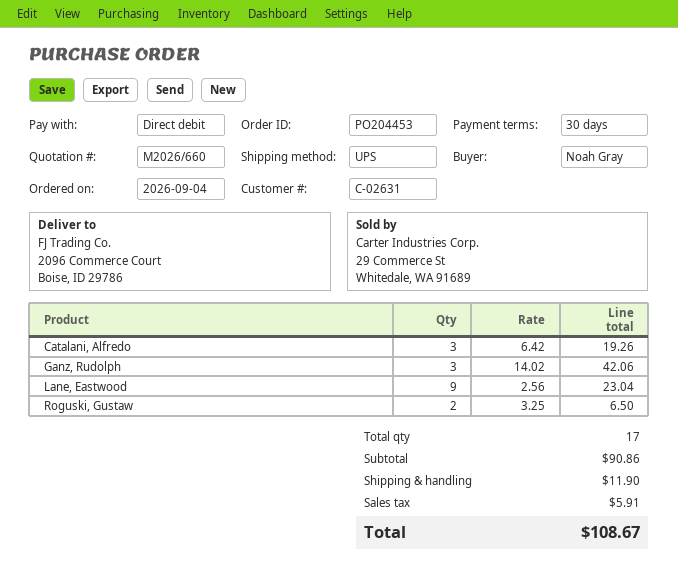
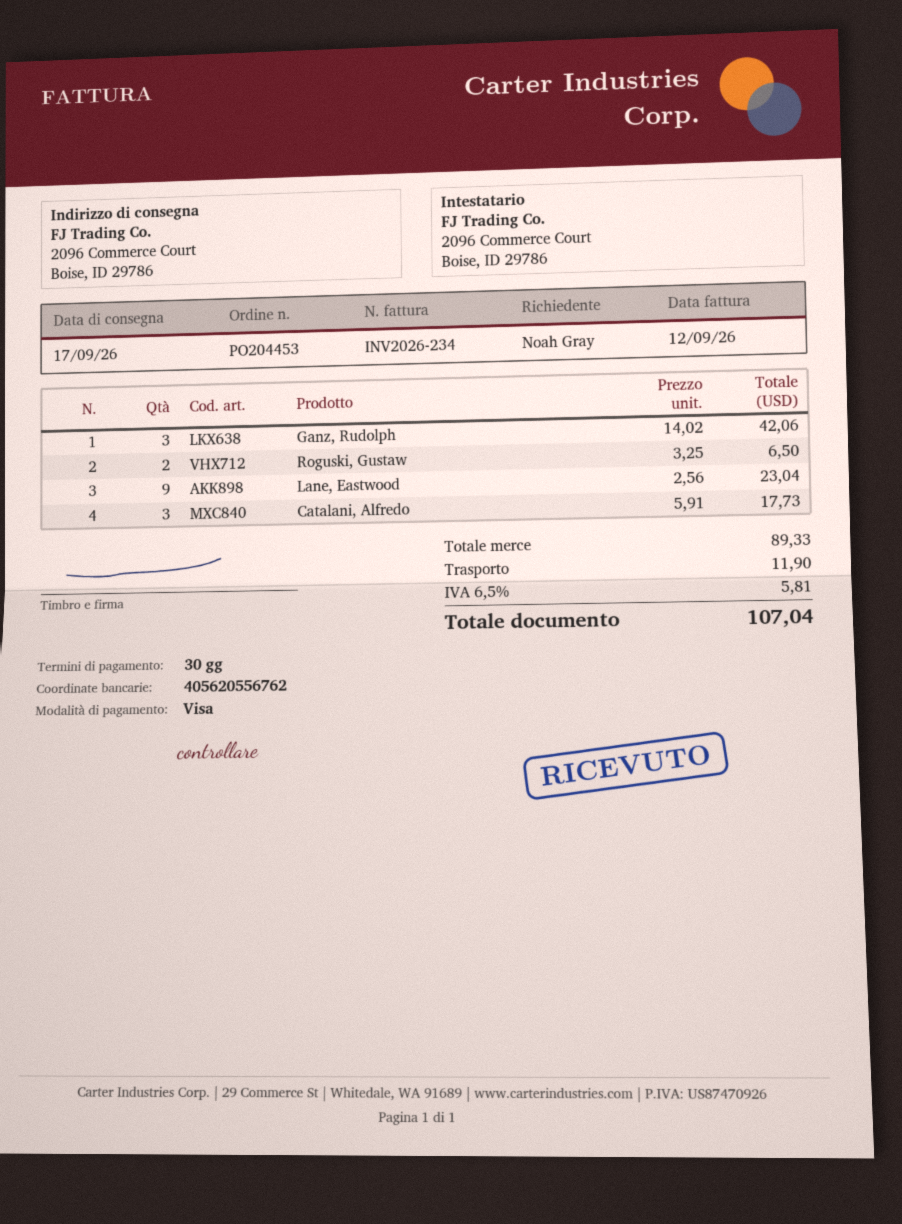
payment method: direct debit -> Visa
Catalani, Alfredo: 3 x 6.42 = 19.26 -> 3 x 5.91 = 17.73
subtotal: 90.86 -> 89.33
tax: 5.91 -> 5.81
total: 108.67 -> 107.04

